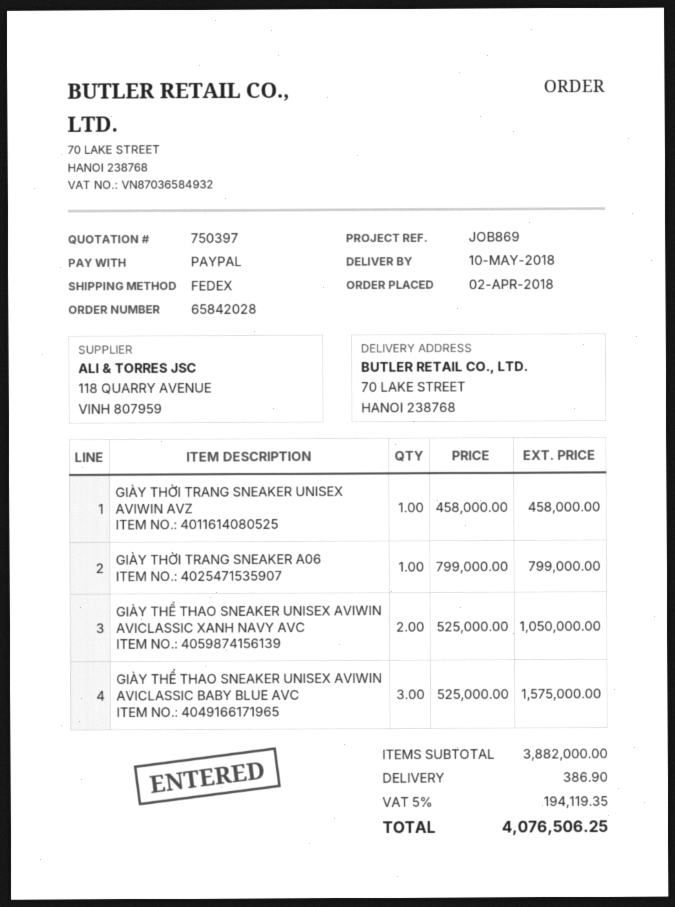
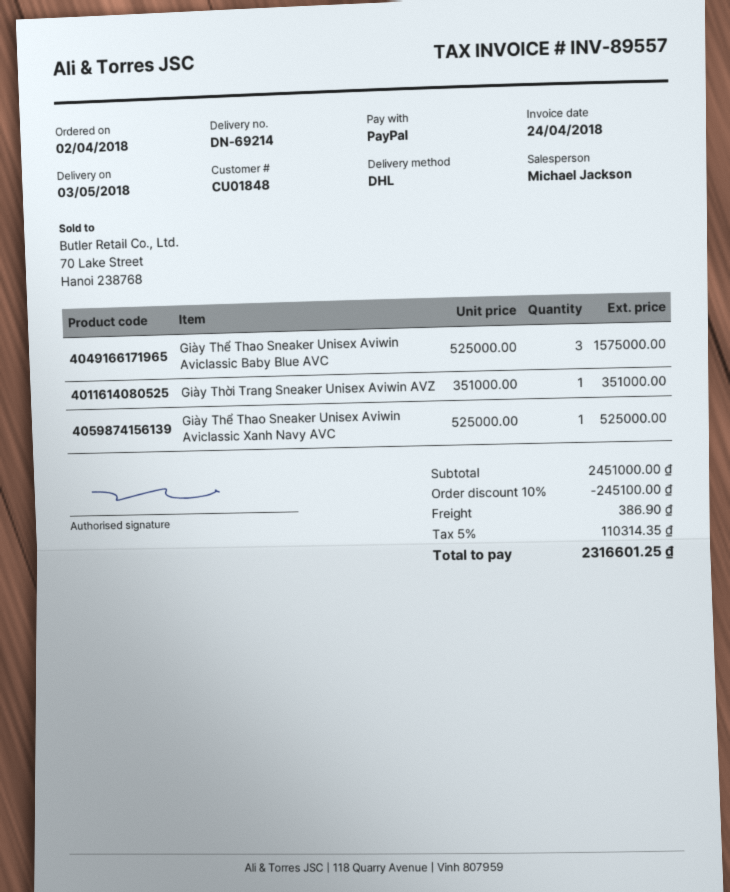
delivery date: 2018-05-10 -> 2018-05-03
shipping method: FedEx -> DHL
GIÀY THỜI TRANG SNEAKER UNISEX AVIWIN AVZ: 1 x 458000.00 = 458000.00 -> 1 x 351000.00 = 351000.00
GIÀY THỜI TRANG SNEAKER A06: 1 x 799000.00 = 799000.00 -> none
GIÀY THỂ THAO SNEAKER UNISEX AVIWIN AVICLASSIC XANH NAVY AVC: 2 x 525000.00 = 1050000.00 -> 1 x 525000.00 = 525000.00
subtotal: 3882000.00 -> 2451000.00
discount: none -> 10% = 245100.00
tax: 5% = 194119.35 -> 5% = 110314.35
total: 4076506.25 -> 2316601.25

